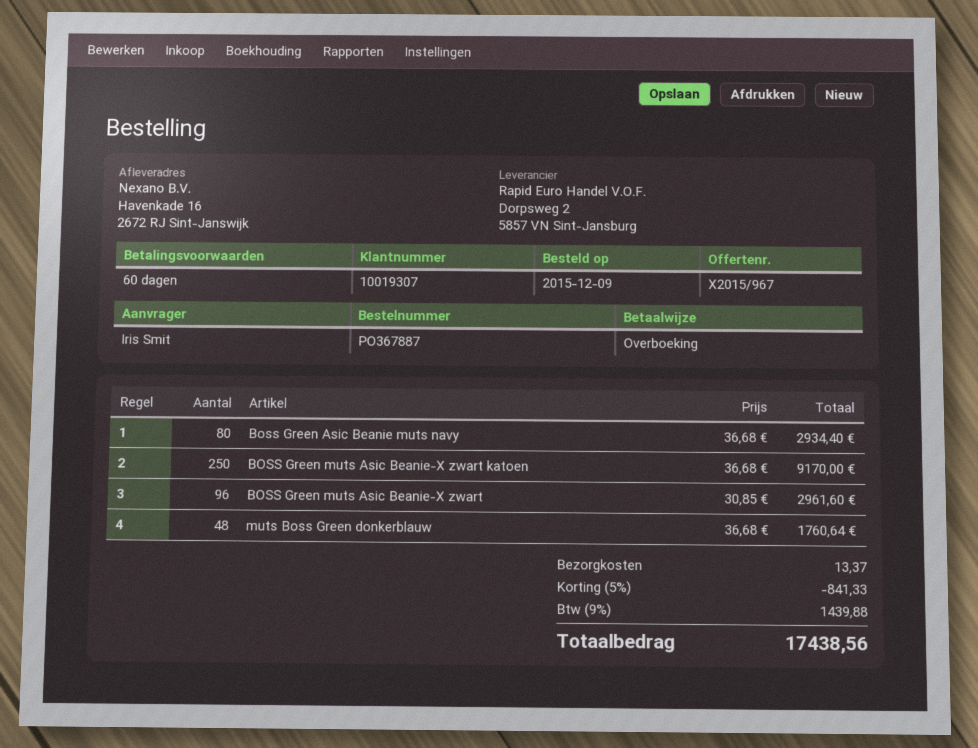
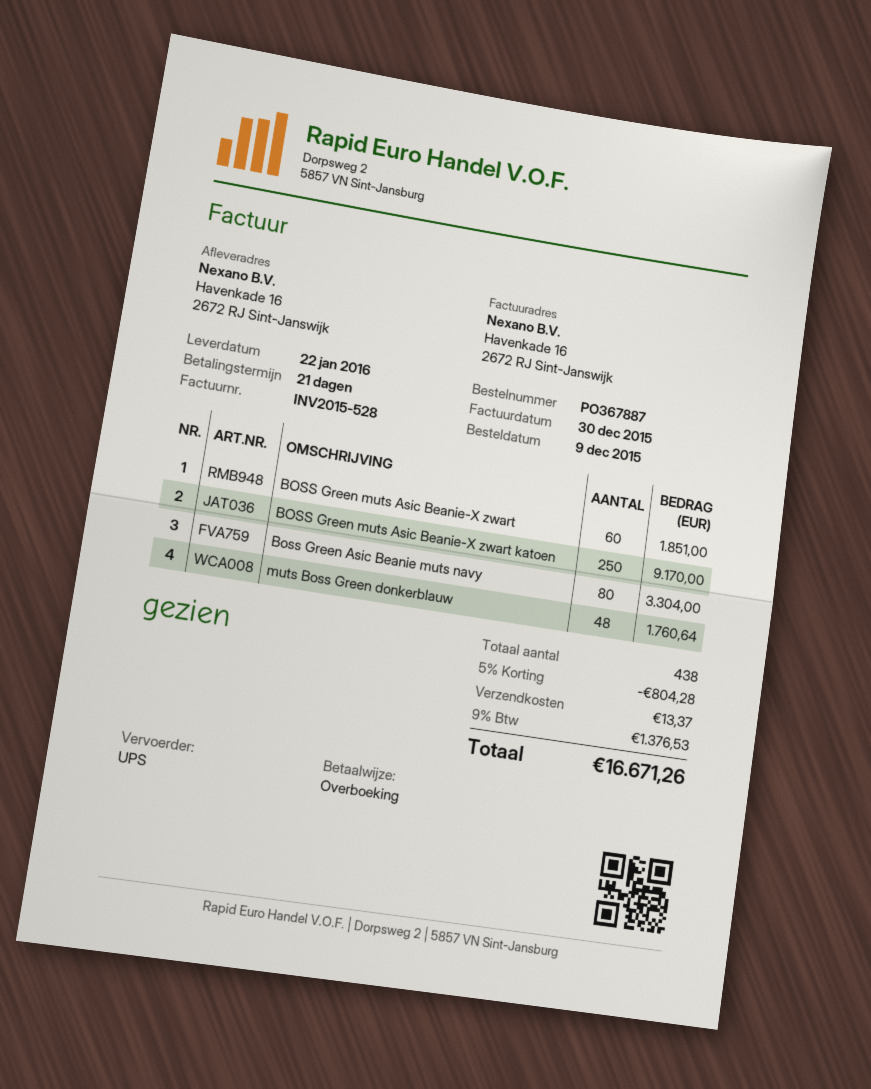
payment terms: 60 days -> 21 days
Boss Green Asic Beanie muts navy: 80 for 2934.40 -> 80 for 3304.00
BOSS Green muts Asic Beanie-X zwart: 96 for 2961.60 -> 60 for 1851.00
discount: 5% = 841.33 -> 5% = 804.28
tax: 9% = 1439.88 -> 9% = 1376.53
total: 17438.56 -> 16671.26

